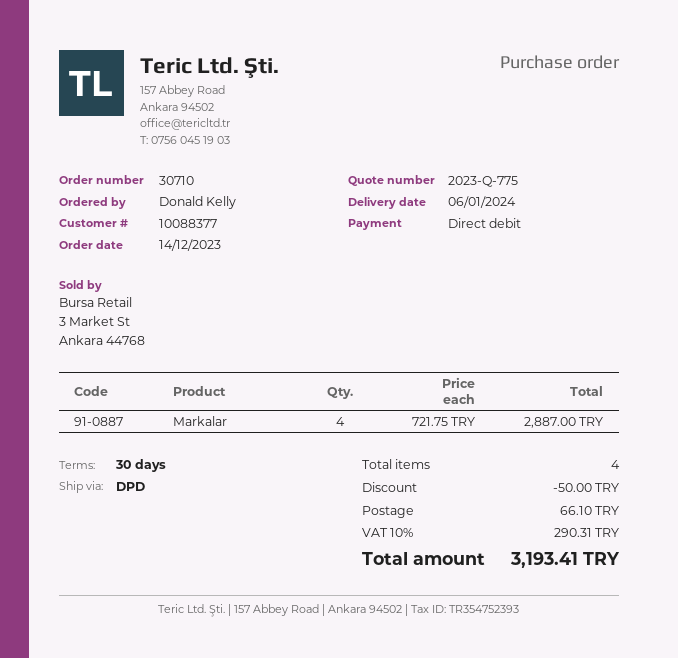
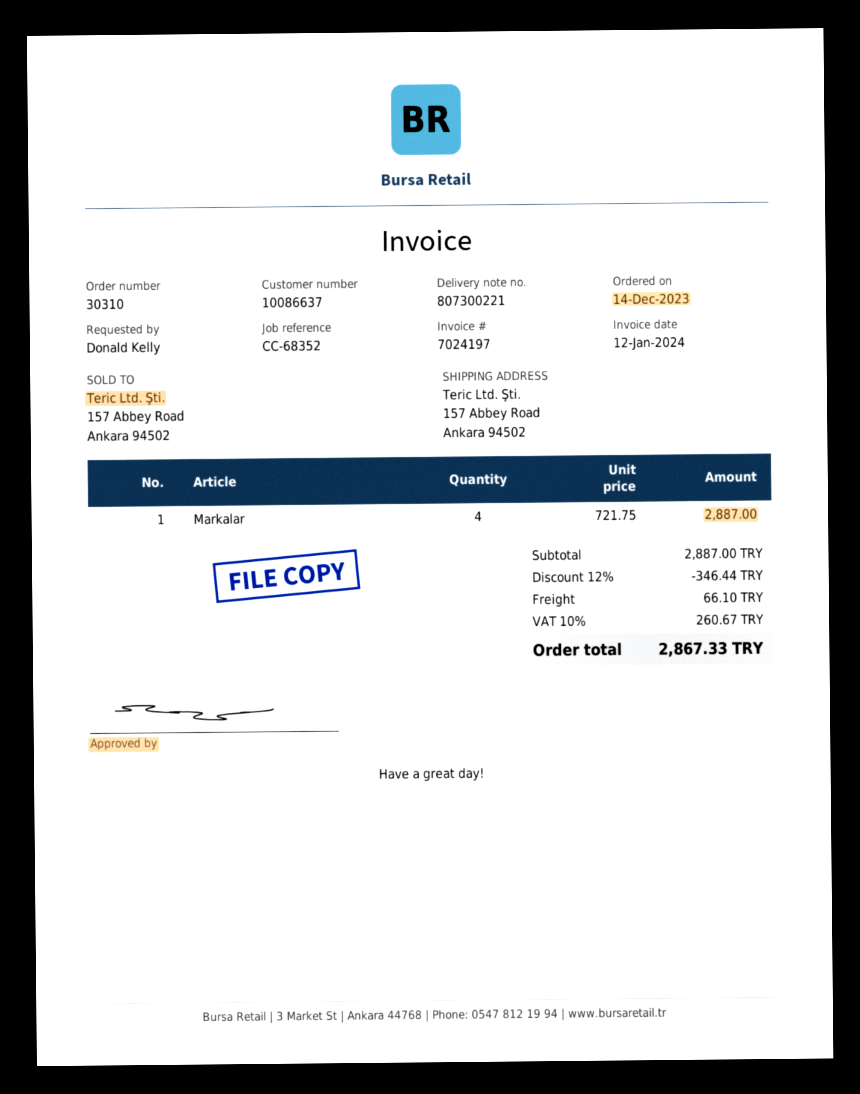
order number: 30710 -> 30310
customer number: 10088377 -> 10086637
discount: 50.00 -> 346.44
tax: 10% = 290.31 -> 10% = 260.67
total: 3193.41 -> 2867.33

